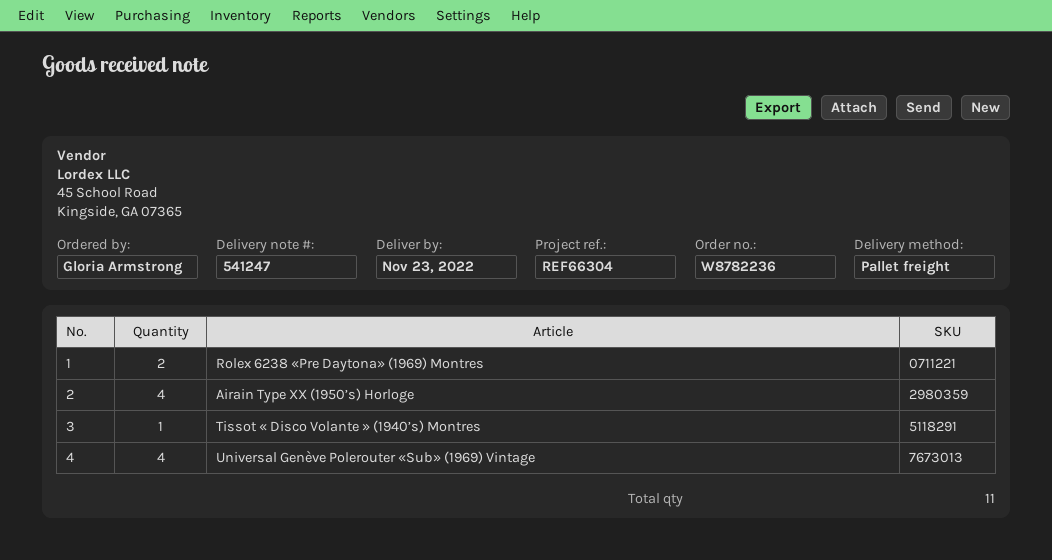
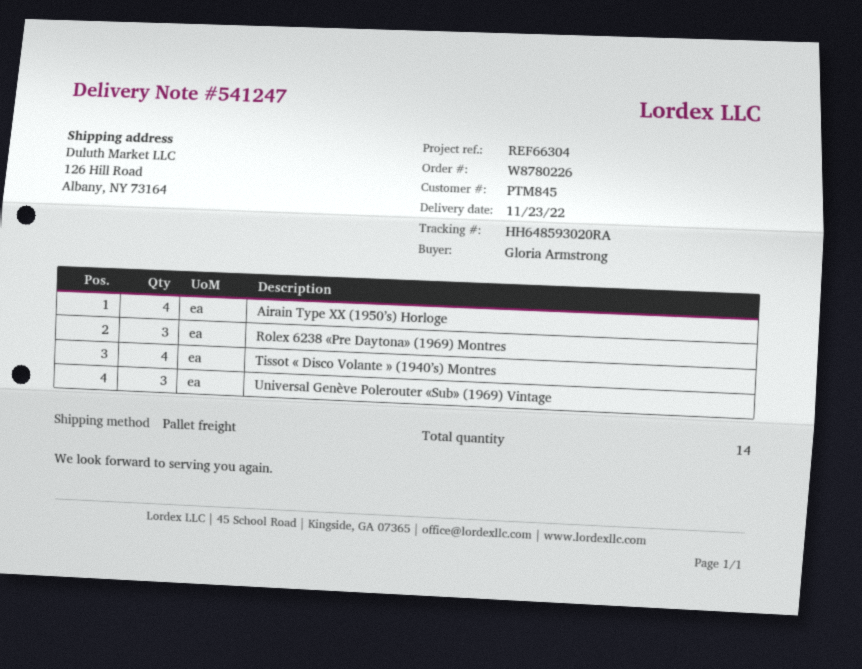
order number: W8782236 -> W8780226
Rolex 6238 «Pre Daytona» (1969) Montres: 2 -> 3
Tissot « Disco Volante » (1940’s) Montres: 1 -> 4
Universal Genève Polerouter «Sub» (1969) Vintage: 4 -> 3
total quantity: 11 -> 14

